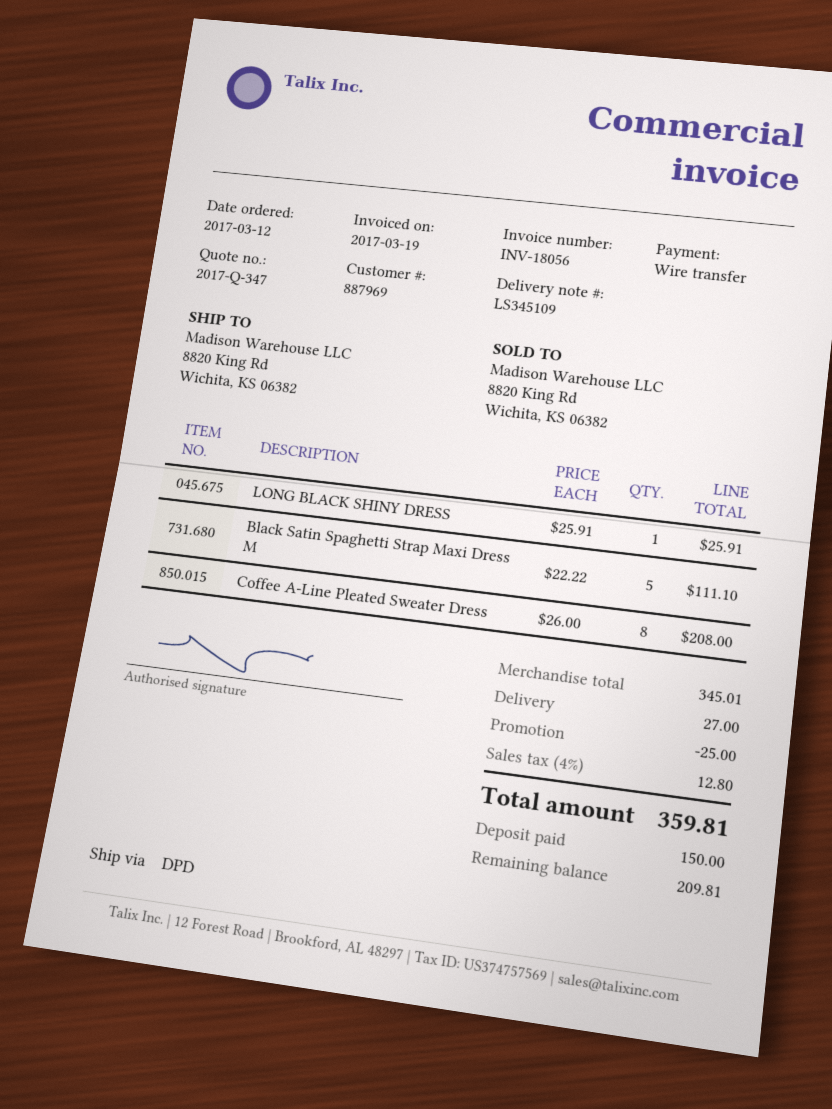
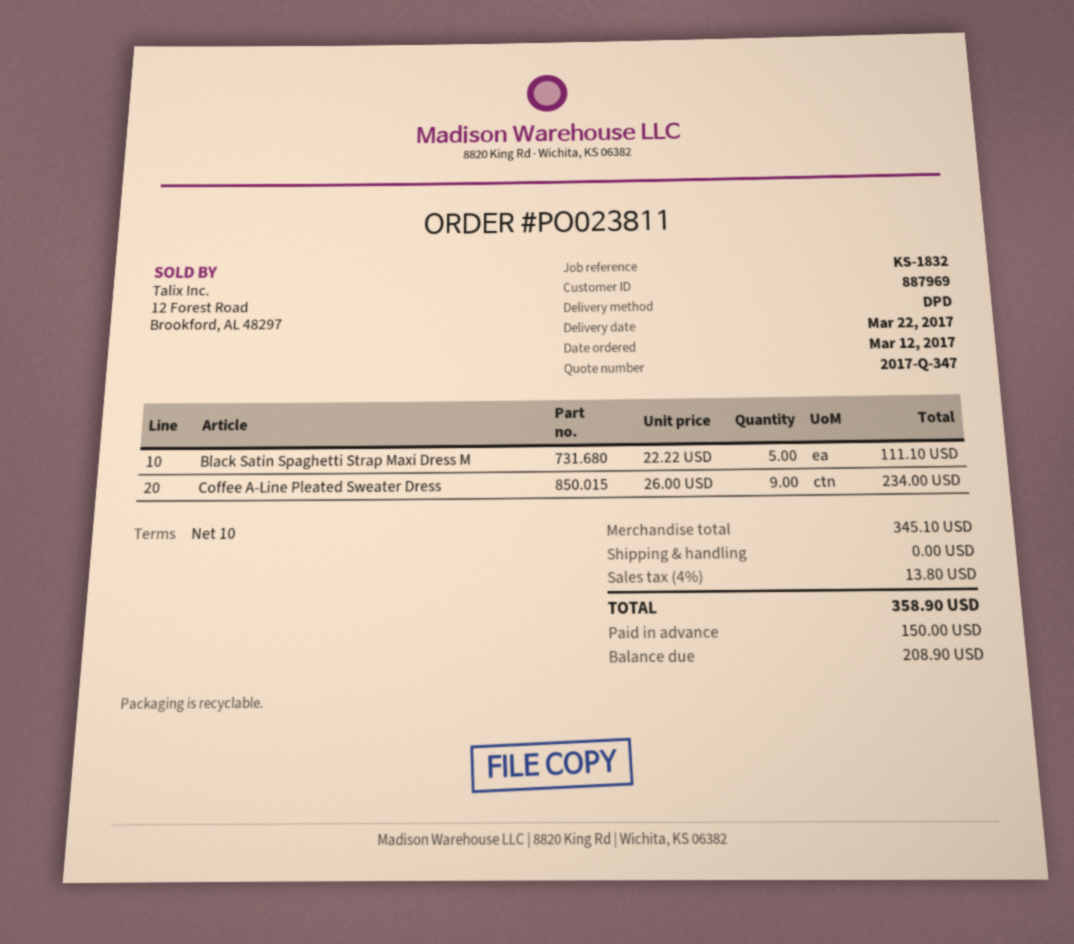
LONG BLACK SHINY DRESS: 1 x 25.91 = 25.91 -> none
Coffee A-Line Pleated Sweater Dress: 8 x 26.00 = 208.00 -> 9 x 26.00 = 234.00
subtotal: 345.01 -> 345.10
discount: 25.00 -> none
shipping: 27.00 -> 0.00
tax: 4% = 12.80 -> 4% = 13.80
total: 359.81 -> 358.90
balance: 209.81 -> 208.90

